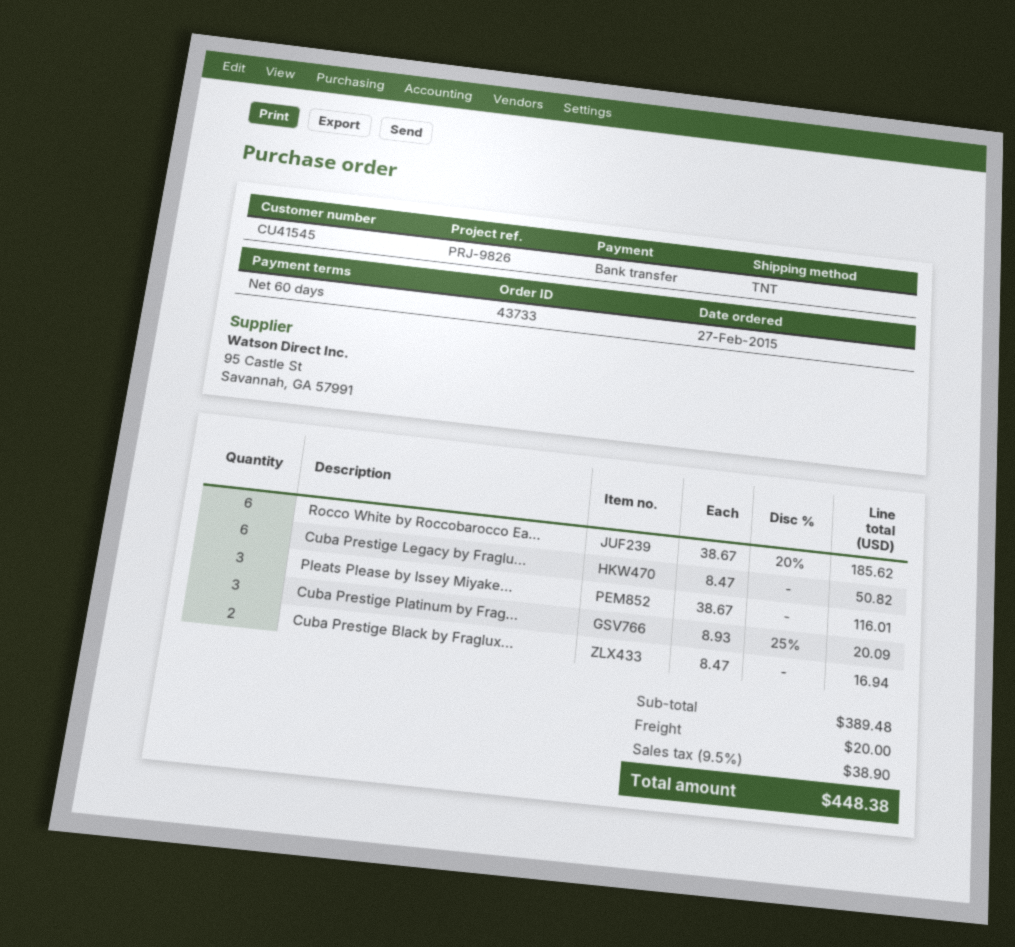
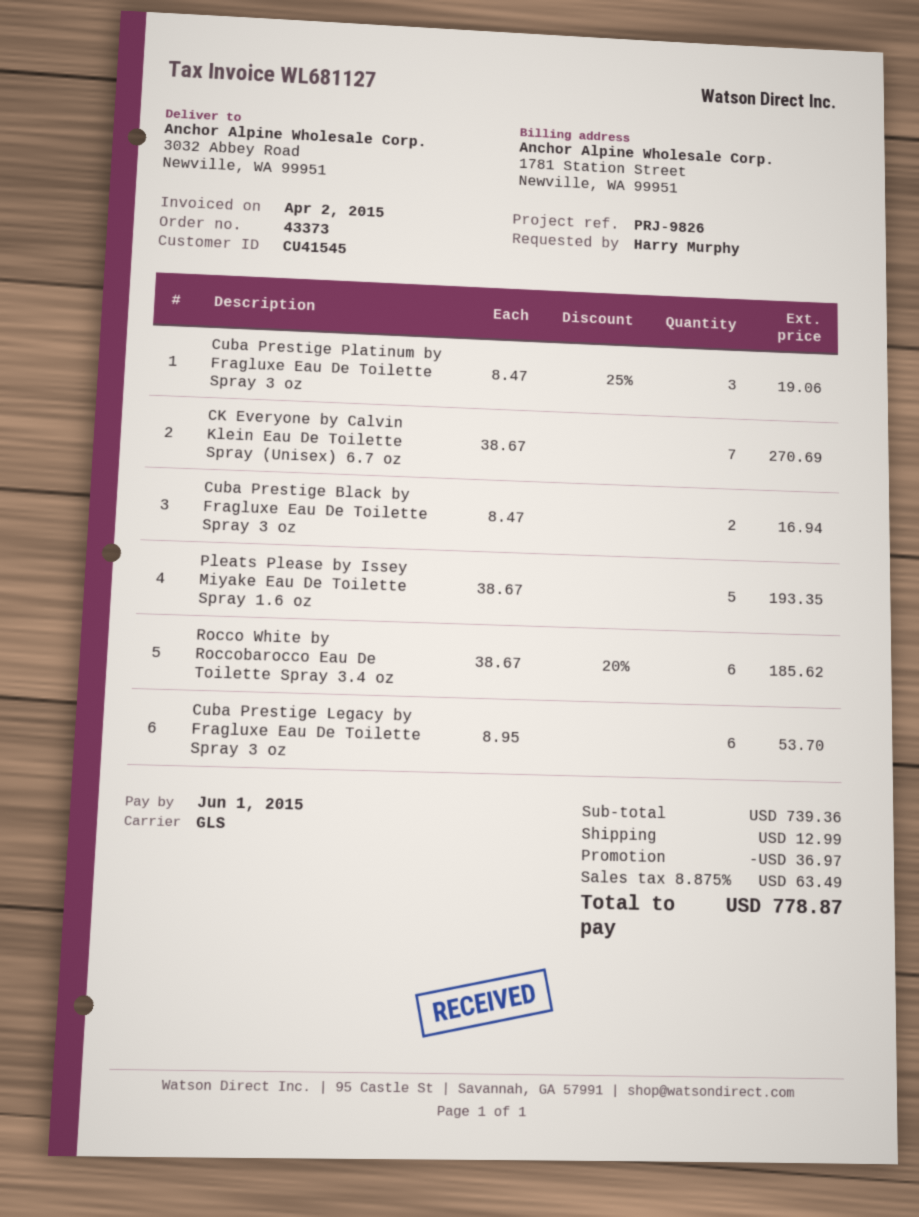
order number: 43733 -> 43373
shipping method: TNT -> GLS
Cuba Prestige Legacy by Fraglu...: 6 x 8.47 = 50.82 -> 6 x 8.95 = 53.70
Pleats Please by Issey Miyake...: 3 x 38.67 = 116.01 -> 5 x 38.67 = 193.35
Cuba Prestige Platinum by Frag...: 3 x 8.93 - 25% = 20.09 -> 3 x 8.47 - 25% = 19.06
CK Everyone by Calvin Klein Eau De Toilette Spray (Unisex) 6.7 oz: none -> 7 x 38.67 = 270.69
subtotal: 389.48 -> 739.36
discount: none -> 36.97
shipping: 20.00 -> 12.99
tax: 9.5% = 38.90 -> 8.875% = 63.49
total: 448.38 -> 778.87

